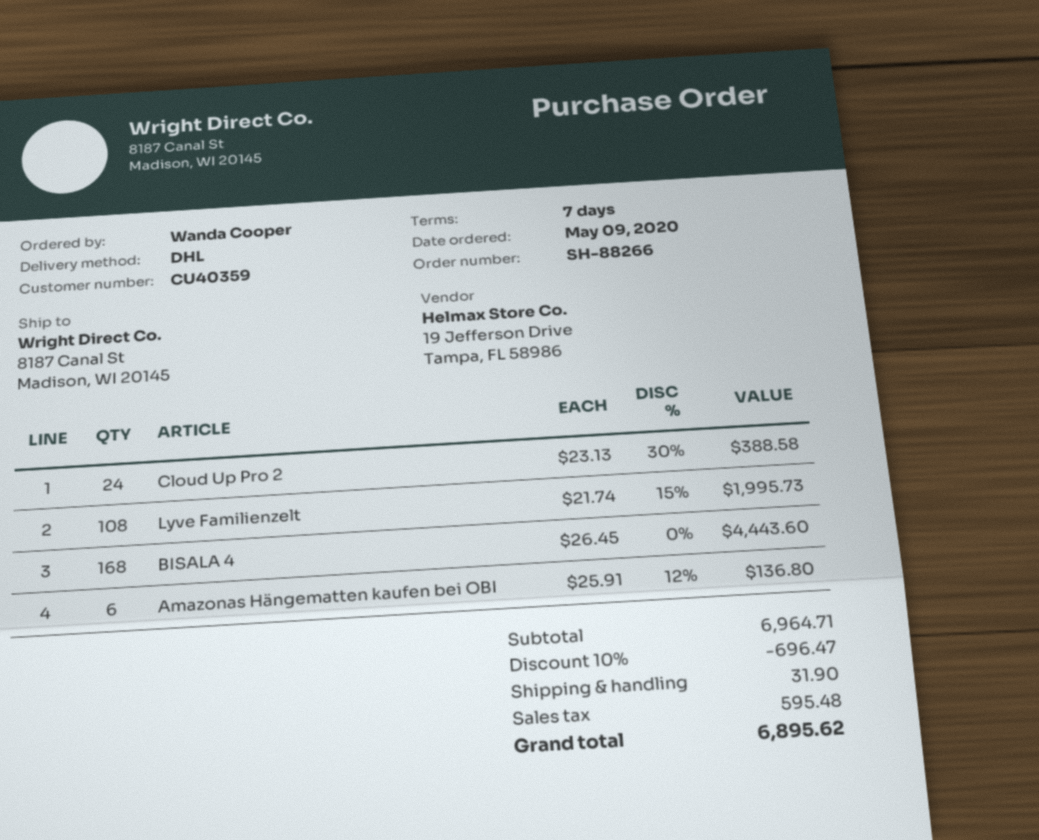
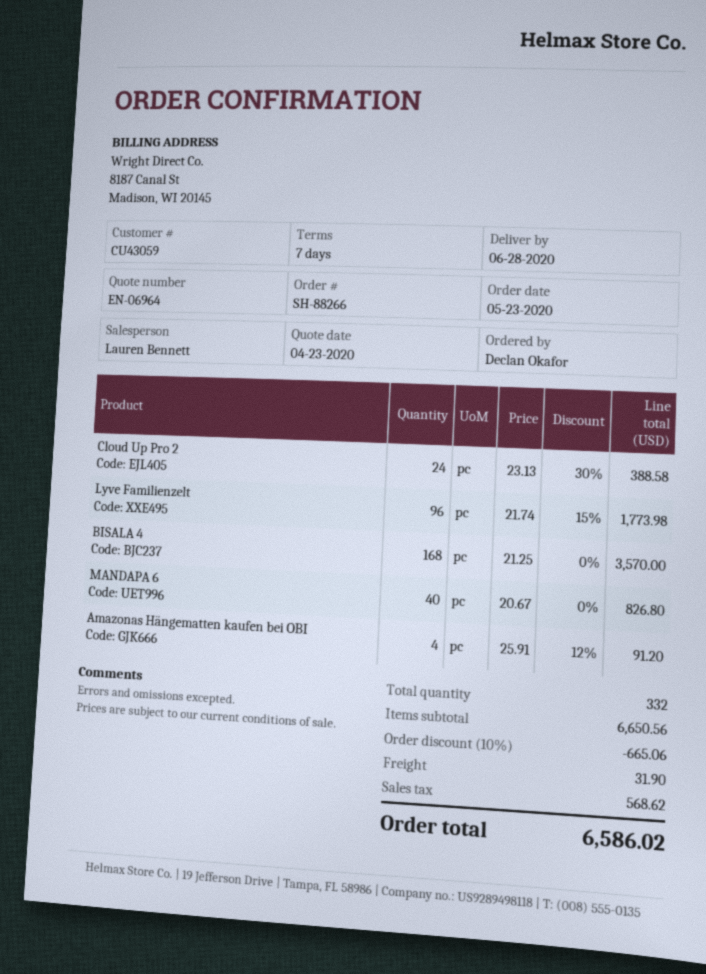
order date: 2020-05-09 -> 2020-05-23
customer number: CU40359 -> CU43059
ordered by: Wanda Cooper -> Declan Okafor
Lyve Familienzelt: 108 x 21.74 - 15% = 1995.73 -> 96 x 21.74 - 15% = 1773.98
BISALA 4: 168 x 26.45 = 4443.60 -> 168 x 21.25 = 3570.00
Amazonas Hängematten kaufen bei OBI: 6 x 25.91 - 12% = 136.80 -> 4 x 25.91 - 12% = 91.20
MANDAPA 6: none -> 40 x 20.67 = 826.80
subtotal: 6964.71 -> 6650.56
discount: 10% = 696.47 -> 10% = 665.06
tax: 595.48 -> 568.62
total: 6895.62 -> 6586.02

